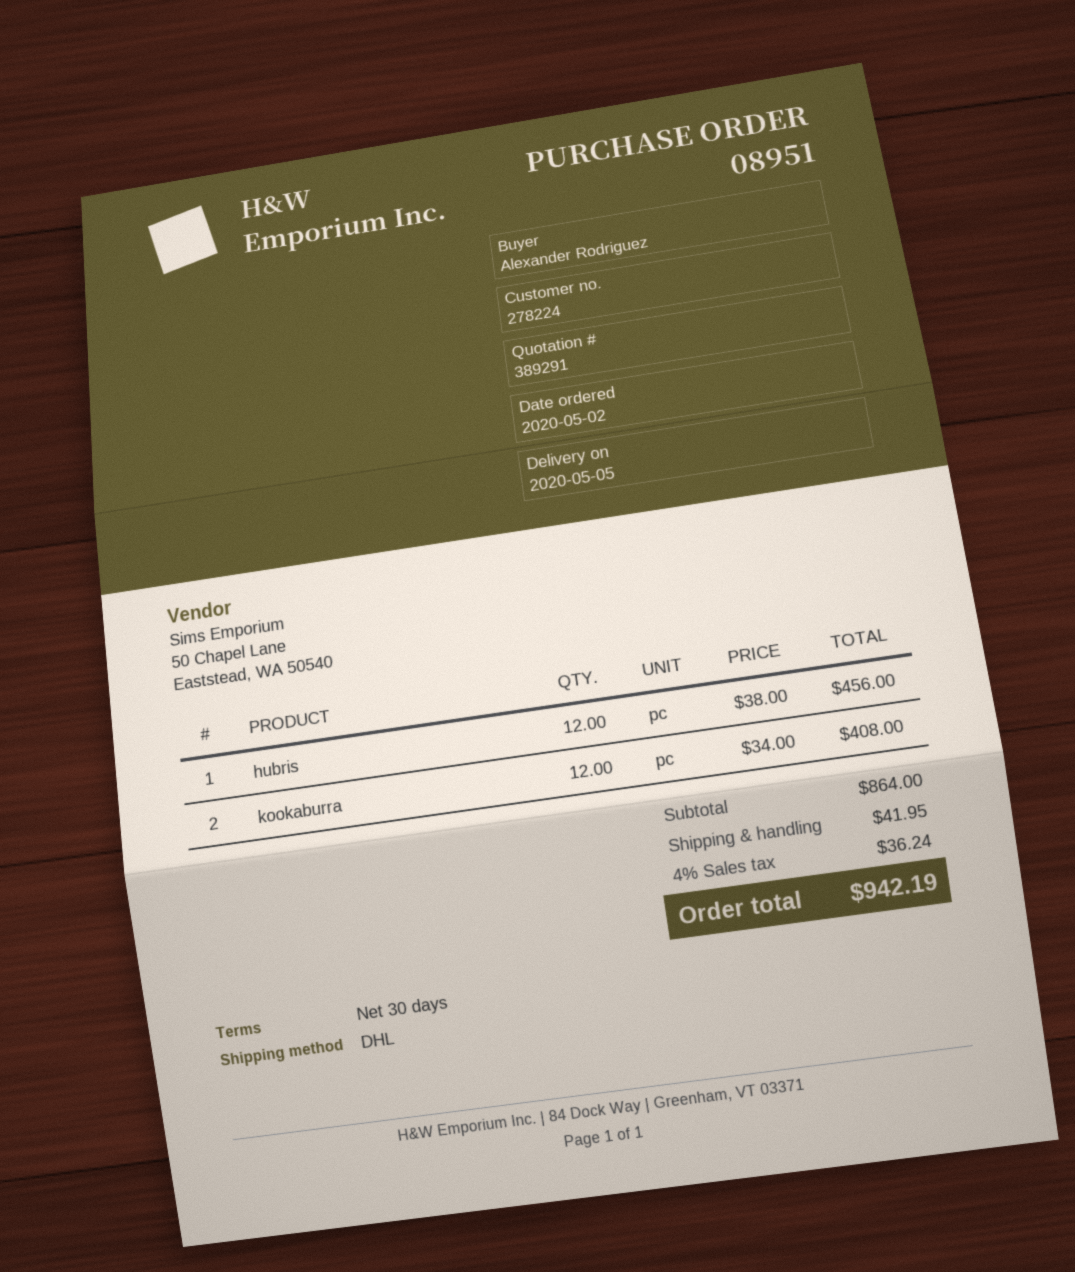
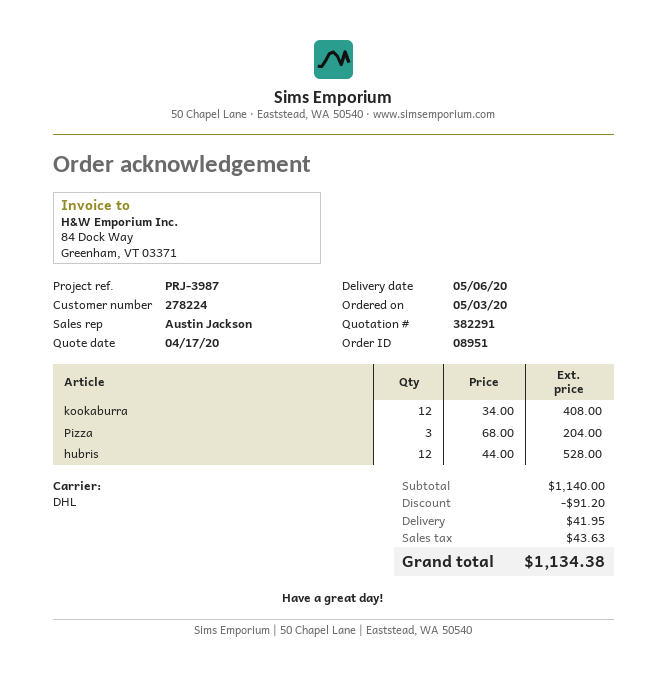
quote number: 389291 -> 382291
order date: 2020-05-02 -> 2020-05-03
delivery date: 2020-05-05 -> 2020-05-06
hubris: 12 x 38.00 = 456.00 -> 12 x 44.00 = 528.00
Pizza: none -> 3 x 68.00 = 204.00
subtotal: 864.00 -> 1140.00
discount: none -> 91.20
tax: 36.24 -> 43.63
total: 942.19 -> 1134.38

